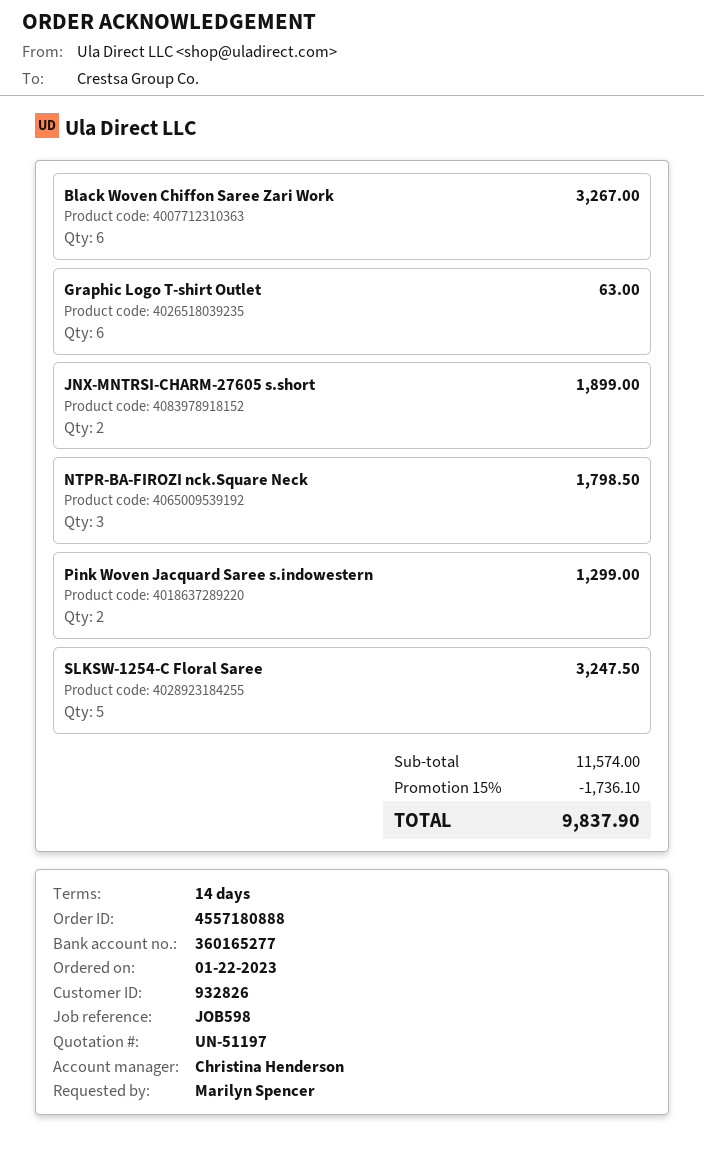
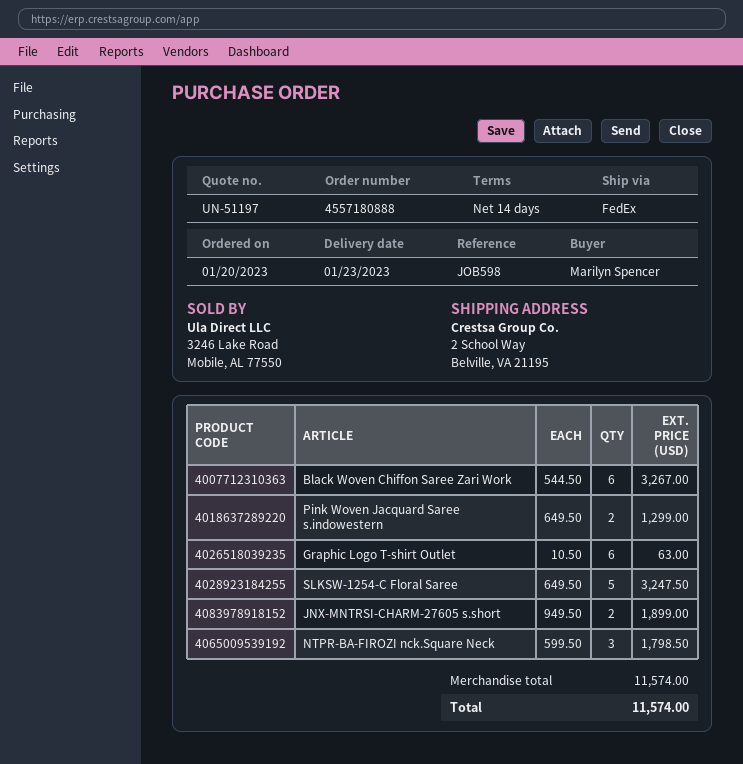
order date: 2023-01-22 -> 2023-01-20
discount: 15% = 1736.10 -> none
total: 9837.90 -> 11574.00

